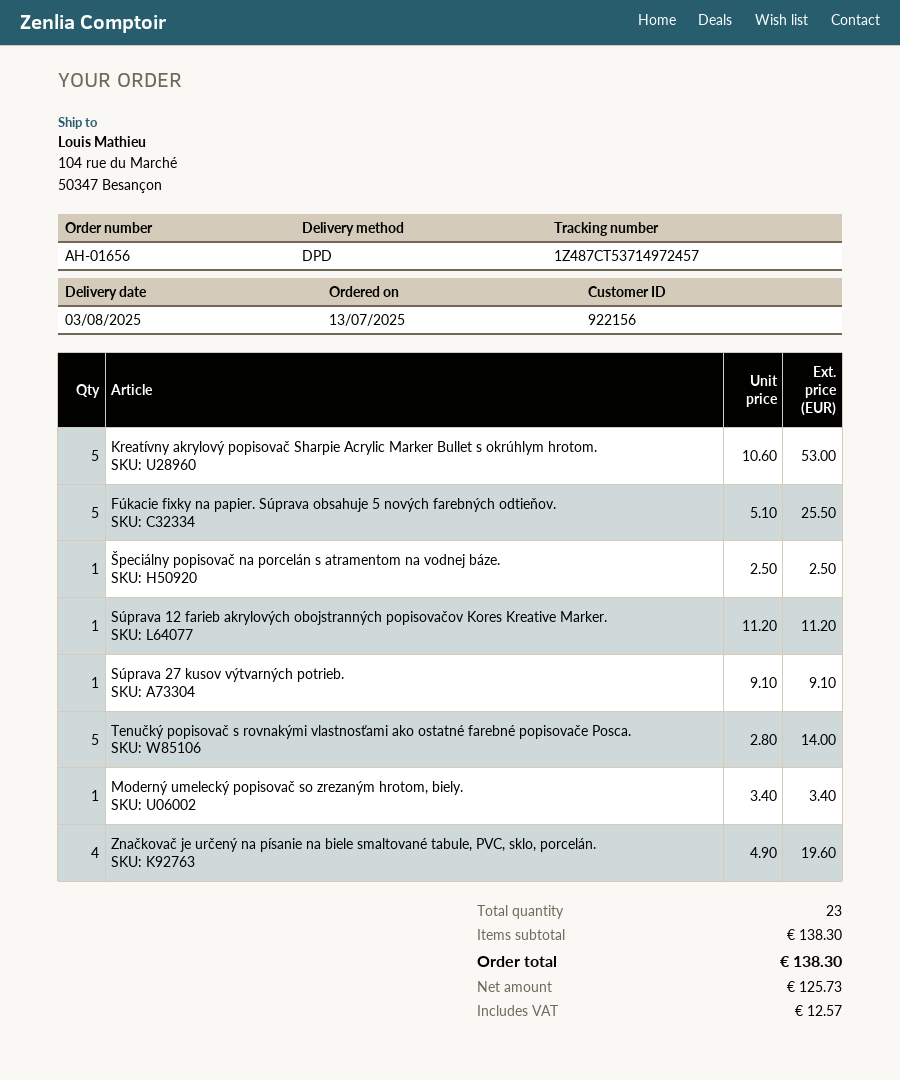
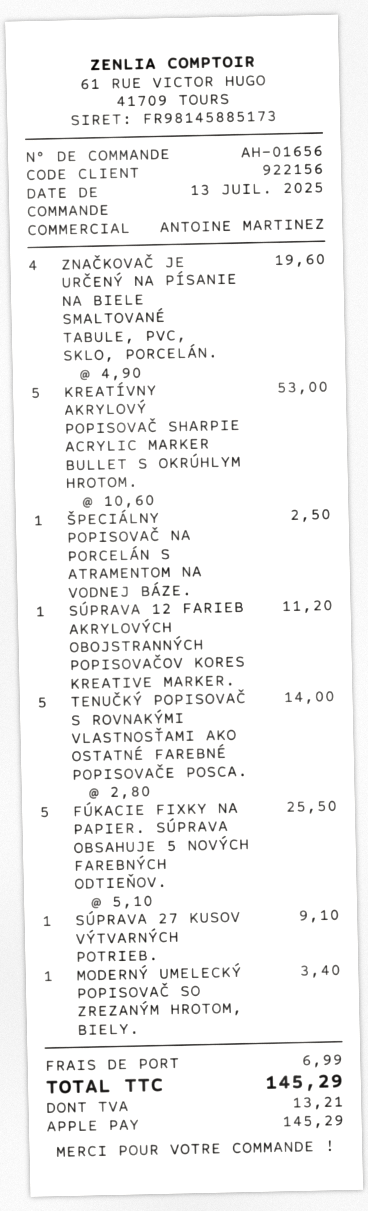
shipping: none -> 6.99
tax: 12.57 -> 13.21
total: 138.30 -> 145.29

